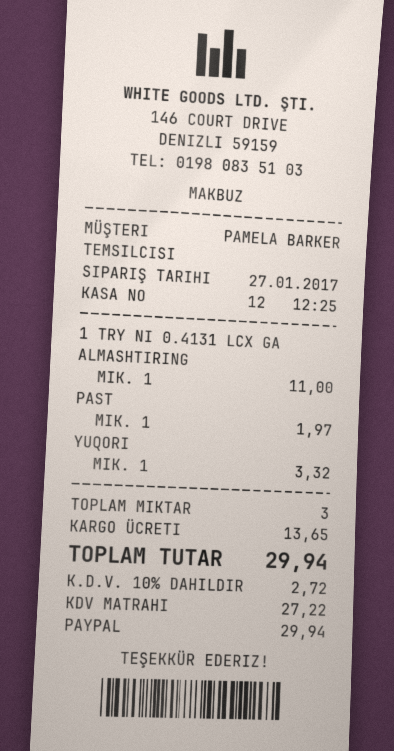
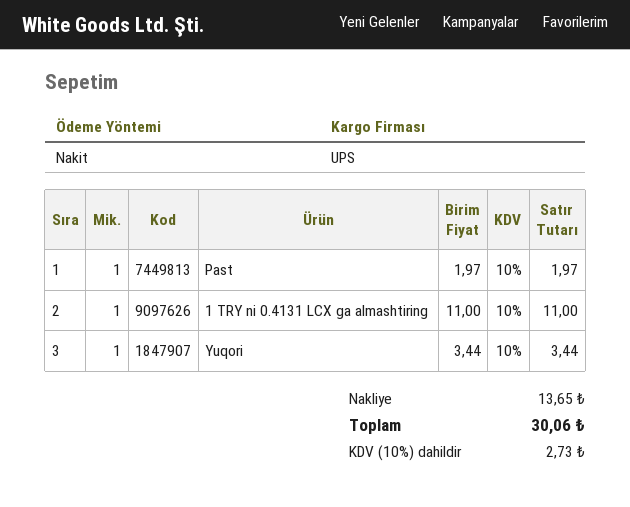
payment method: PayPal -> cash
YUQORI: 1 for 3.32 -> 1 for 3.44
tax: 10% = 2.72 -> 10% = 2.73
total: 29.94 -> 30.06

